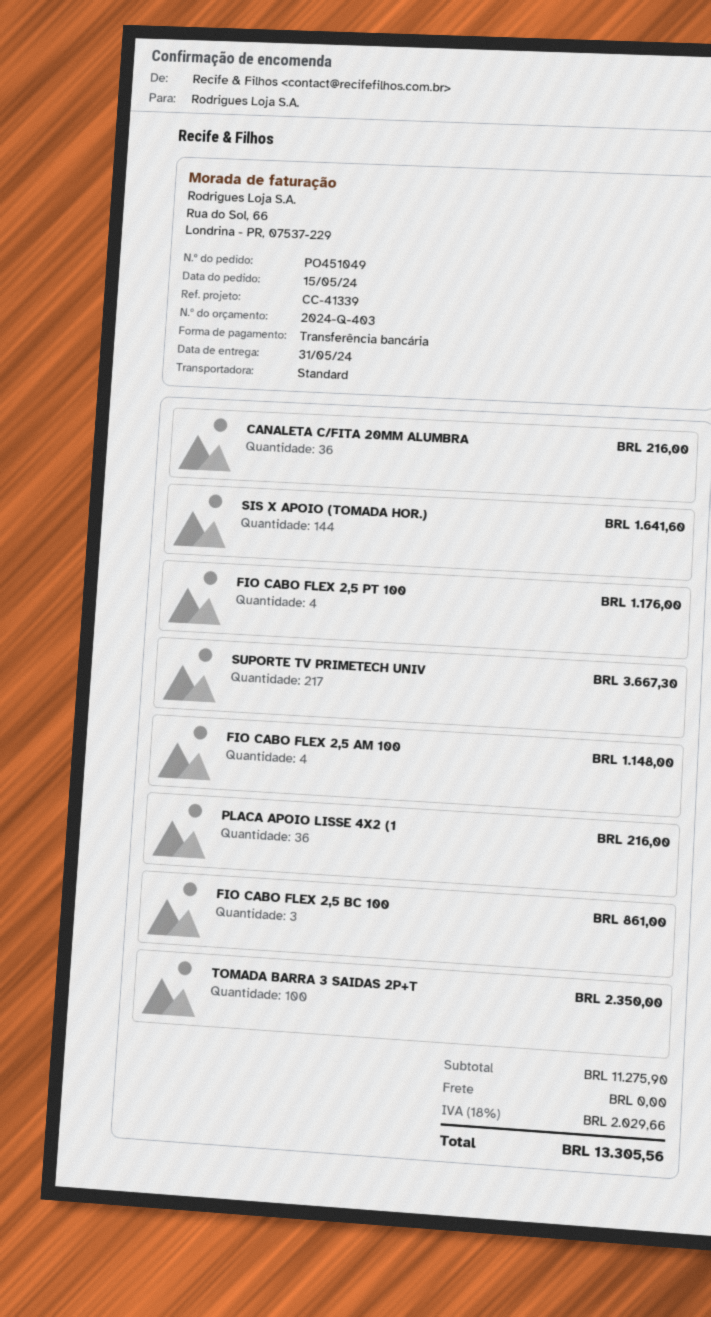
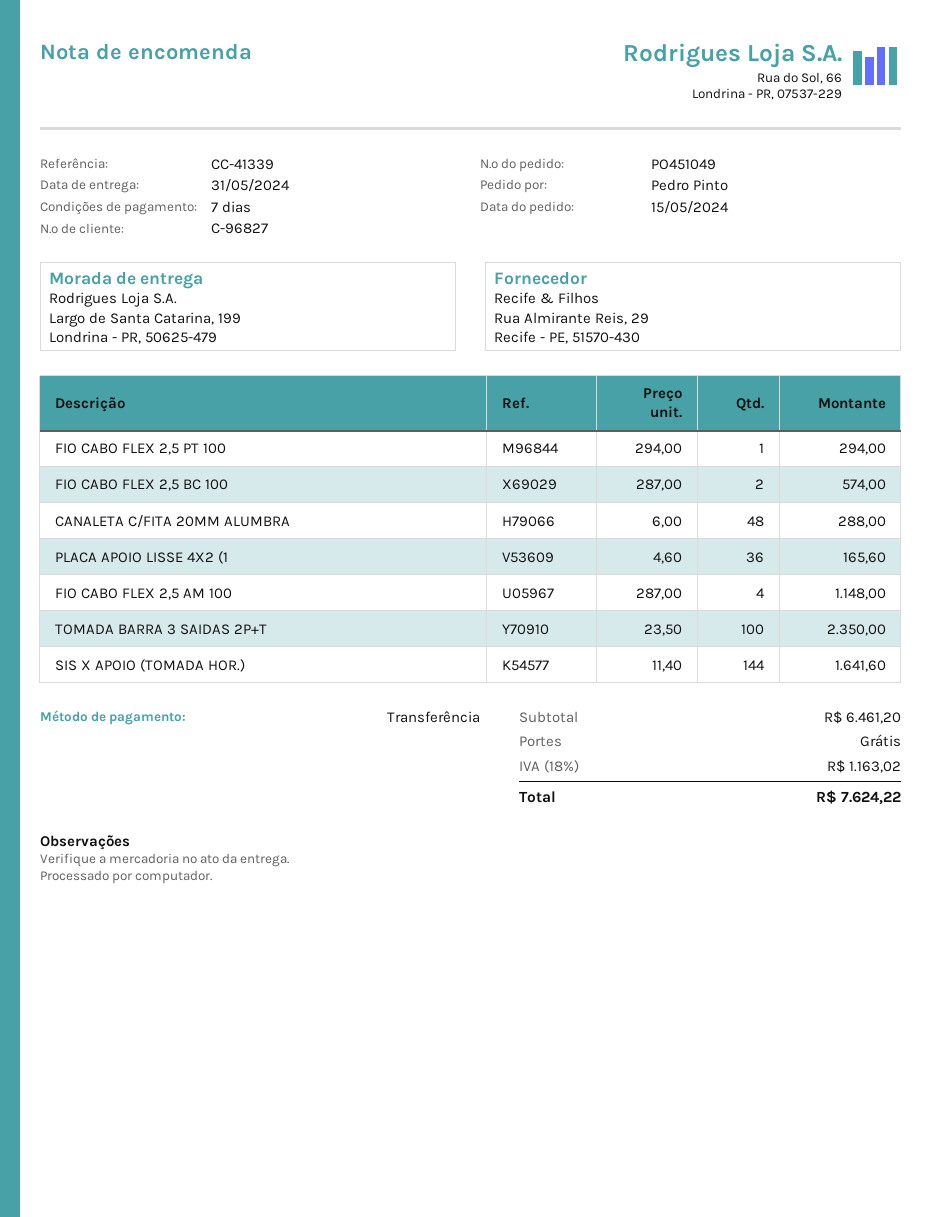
CANALETA C/FITA 20MM ALUMBRA: 36 for 216.00 -> 48 for 288.00
FIO CABO FLEX 2,5 PT 100: 4 for 1176.00 -> 1 for 294.00
SUPORTE TV PRIMETECH UNIV: 217 for 3667.30 -> none
PLACA APOIO LISSE 4X2 (1: 36 for 216.00 -> 36 for 165.60
FIO CABO FLEX 2,5 BC 100: 3 for 861.00 -> 2 for 574.00
subtotal: 11275.90 -> 6461.20
tax: 18% = 2029.66 -> 18% = 1163.02
total: 13305.56 -> 7624.22

